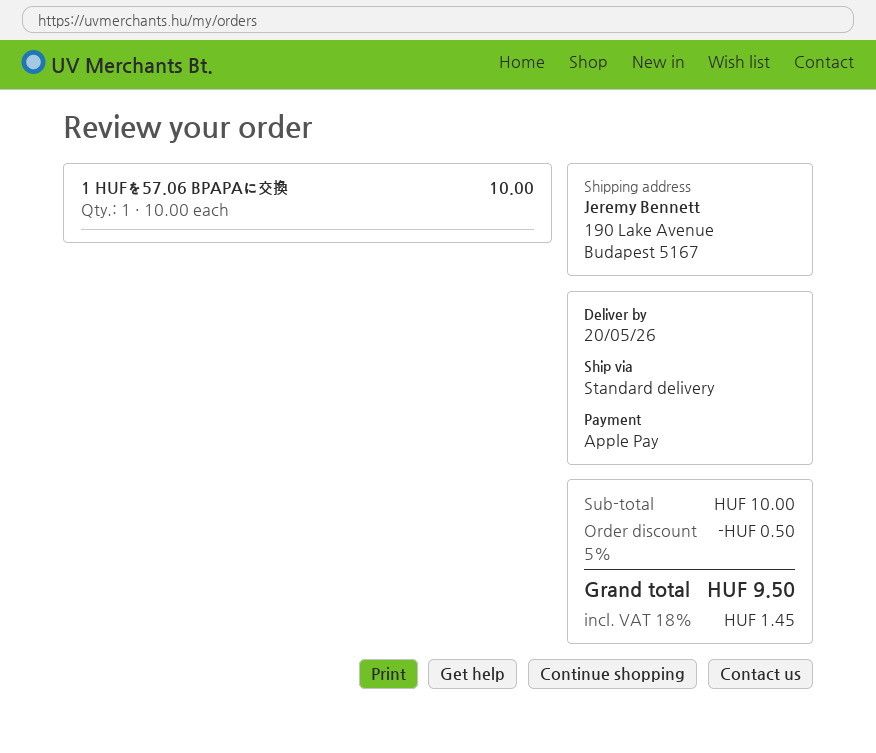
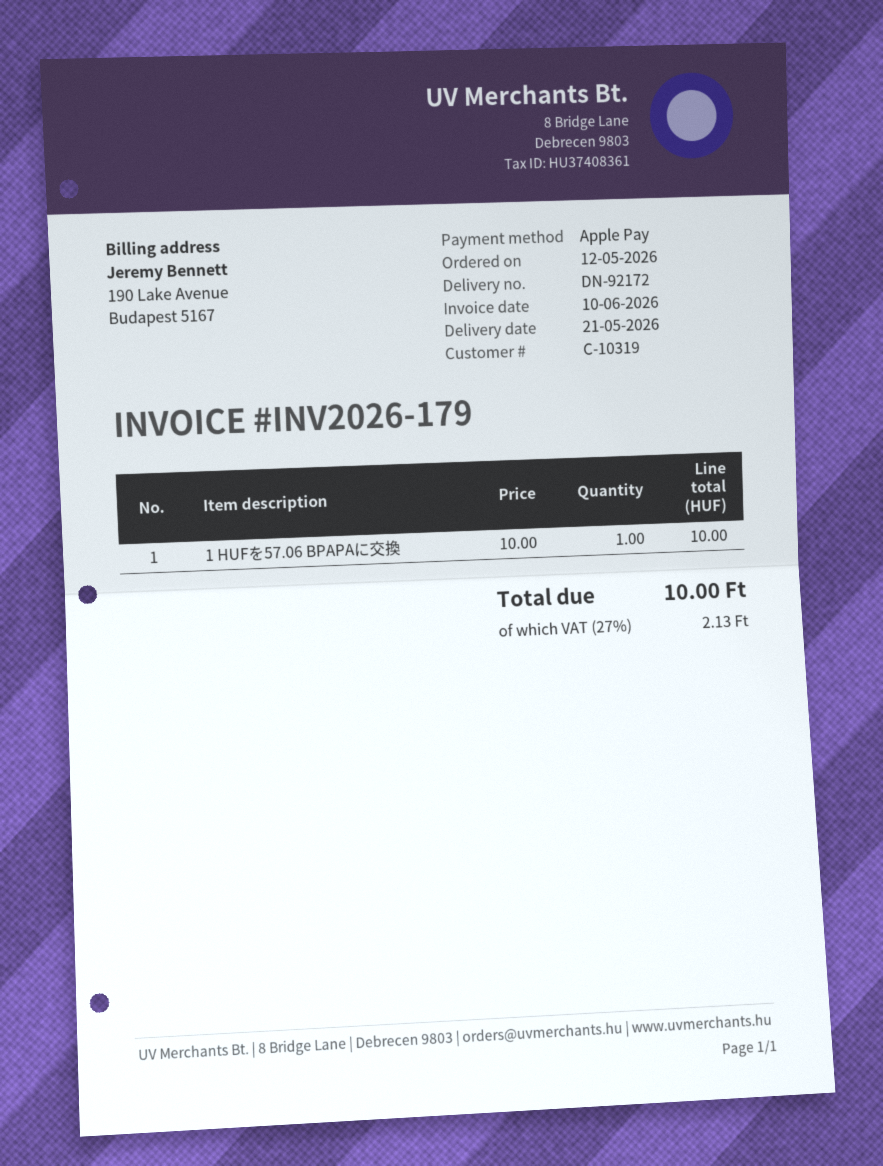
delivery date: 2026-05-20 -> 2026-05-21
discount: 5% = 0.50 -> none
tax: 18% = 1.45 -> 27% = 2.13
total: 9.50 -> 10.00

